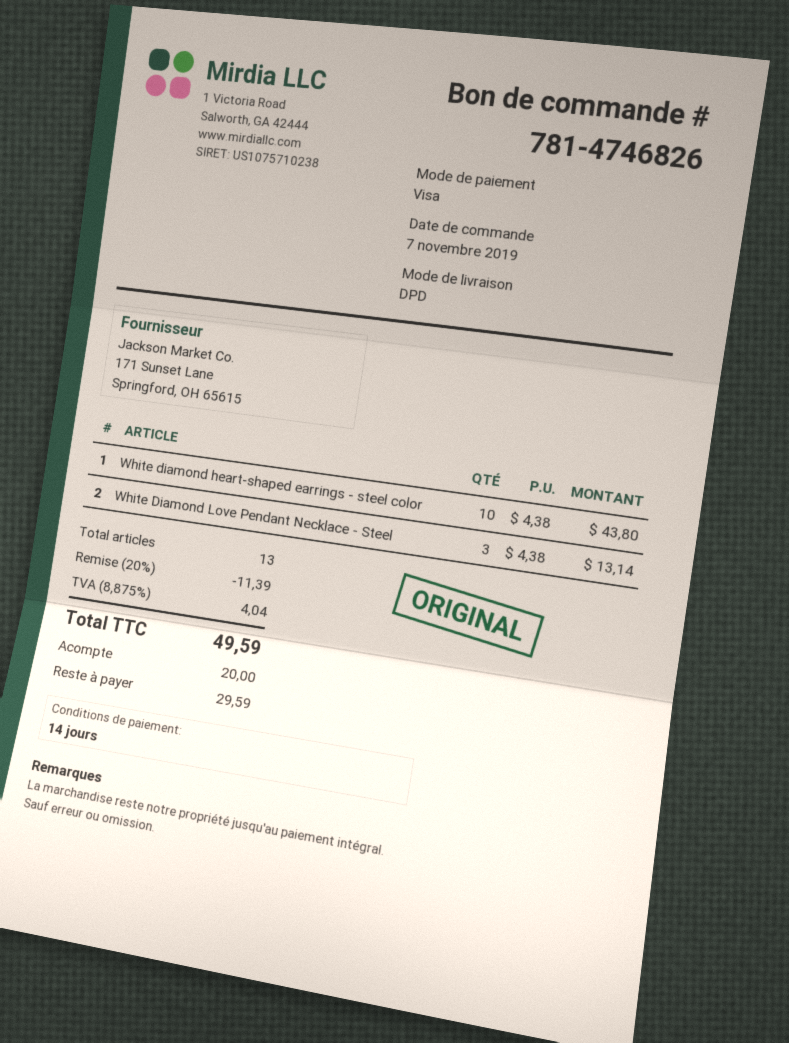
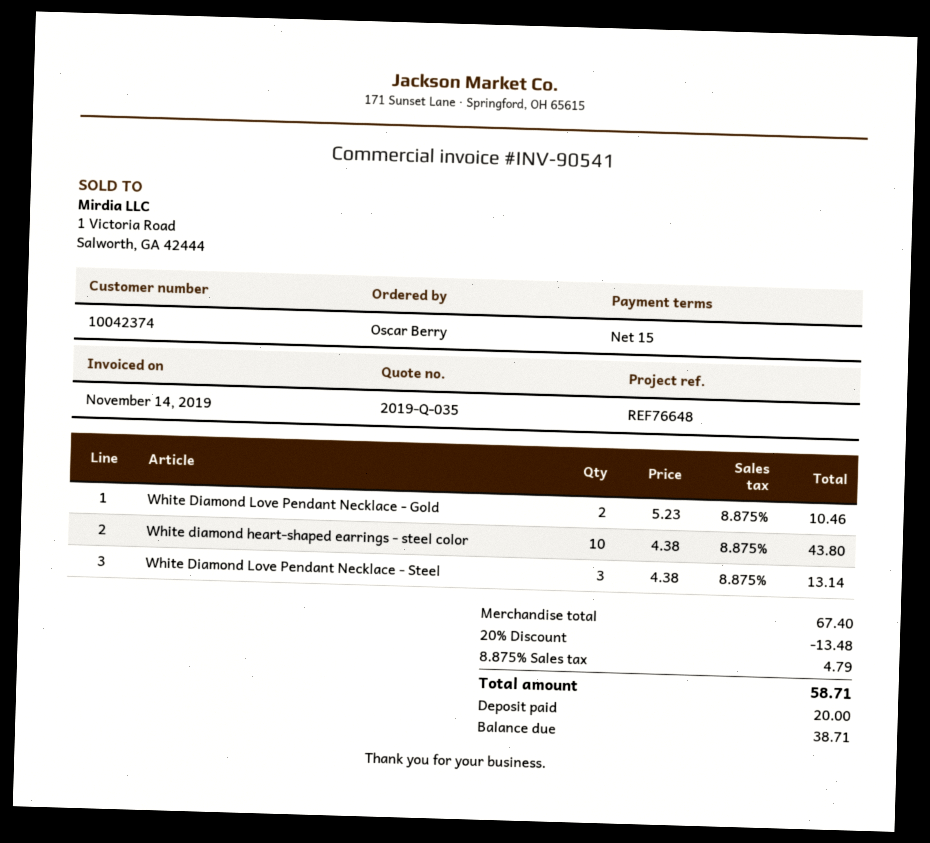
payment terms: 14 days -> 15 days
White Diamond Love Pendant Necklace - Gold: none -> 2 x 5.23 = 10.46
discount: 20% = 11.39 -> 20% = 13.48
tax: 8.875% = 4.04 -> 8.875% = 4.79
total: 49.59 -> 58.71
balance: 29.59 -> 38.71

